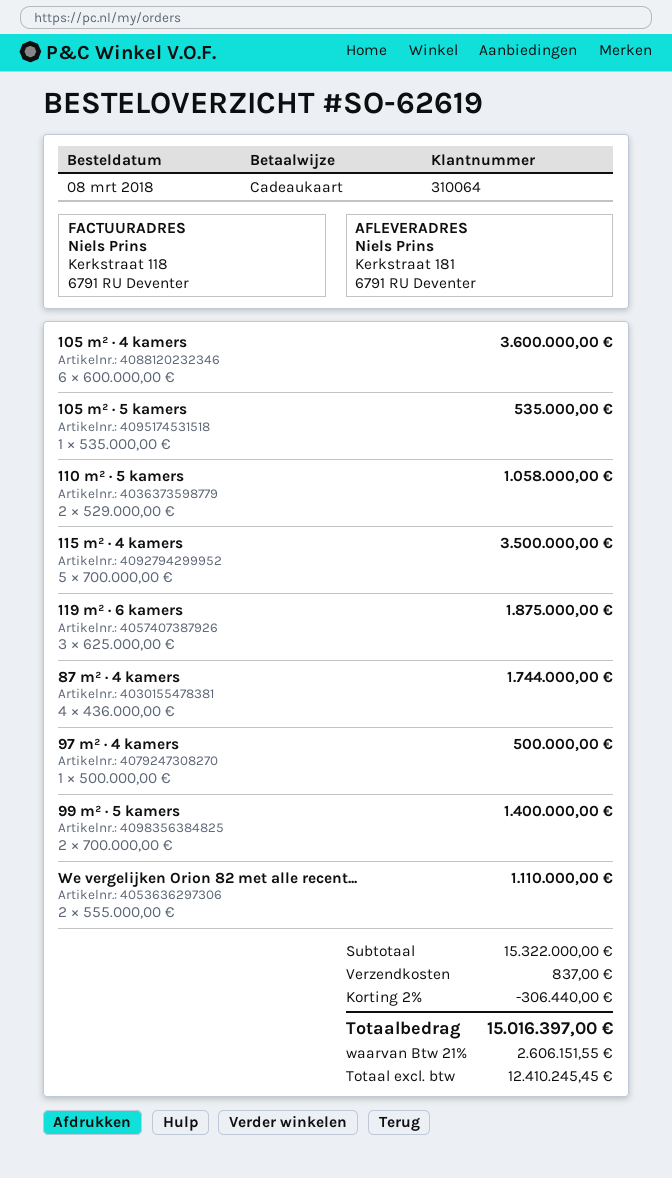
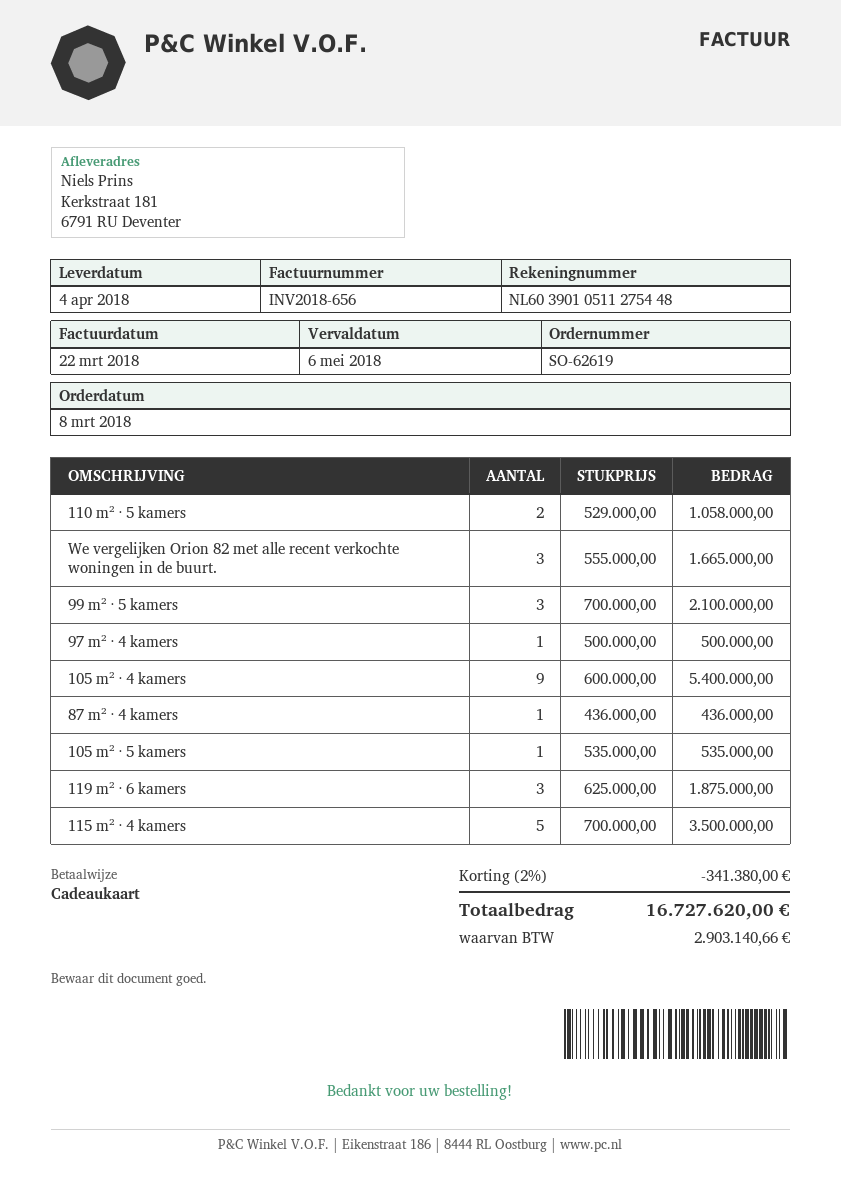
105 m² · 4 kamers: 6 x 600000.00 = 3600000.00 -> 9 x 600000.00 = 5400000.00
87 m² · 4 kamers: 4 x 436000.00 = 1744000.00 -> 1 x 436000.00 = 436000.00
99 m² · 5 kamers: 2 x 700000.00 = 1400000.00 -> 3 x 700000.00 = 2100000.00
We vergelijken Orion 82 met alle recent...: 2 x 555000.00 = 1110000.00 -> 3 x 555000.00 = 1665000.00
discount: 2% = 306440.00 -> 2% = 341380.00
shipping: 837.00 -> none
tax: 2606151.55 -> 2903140.66
total: 15016397.00 -> 16727620.00

